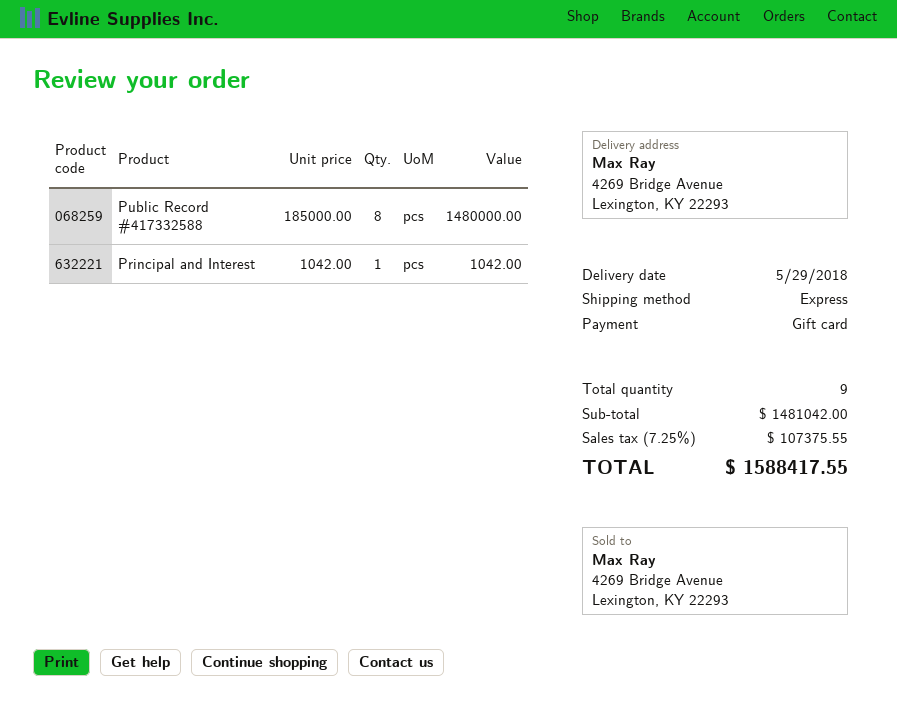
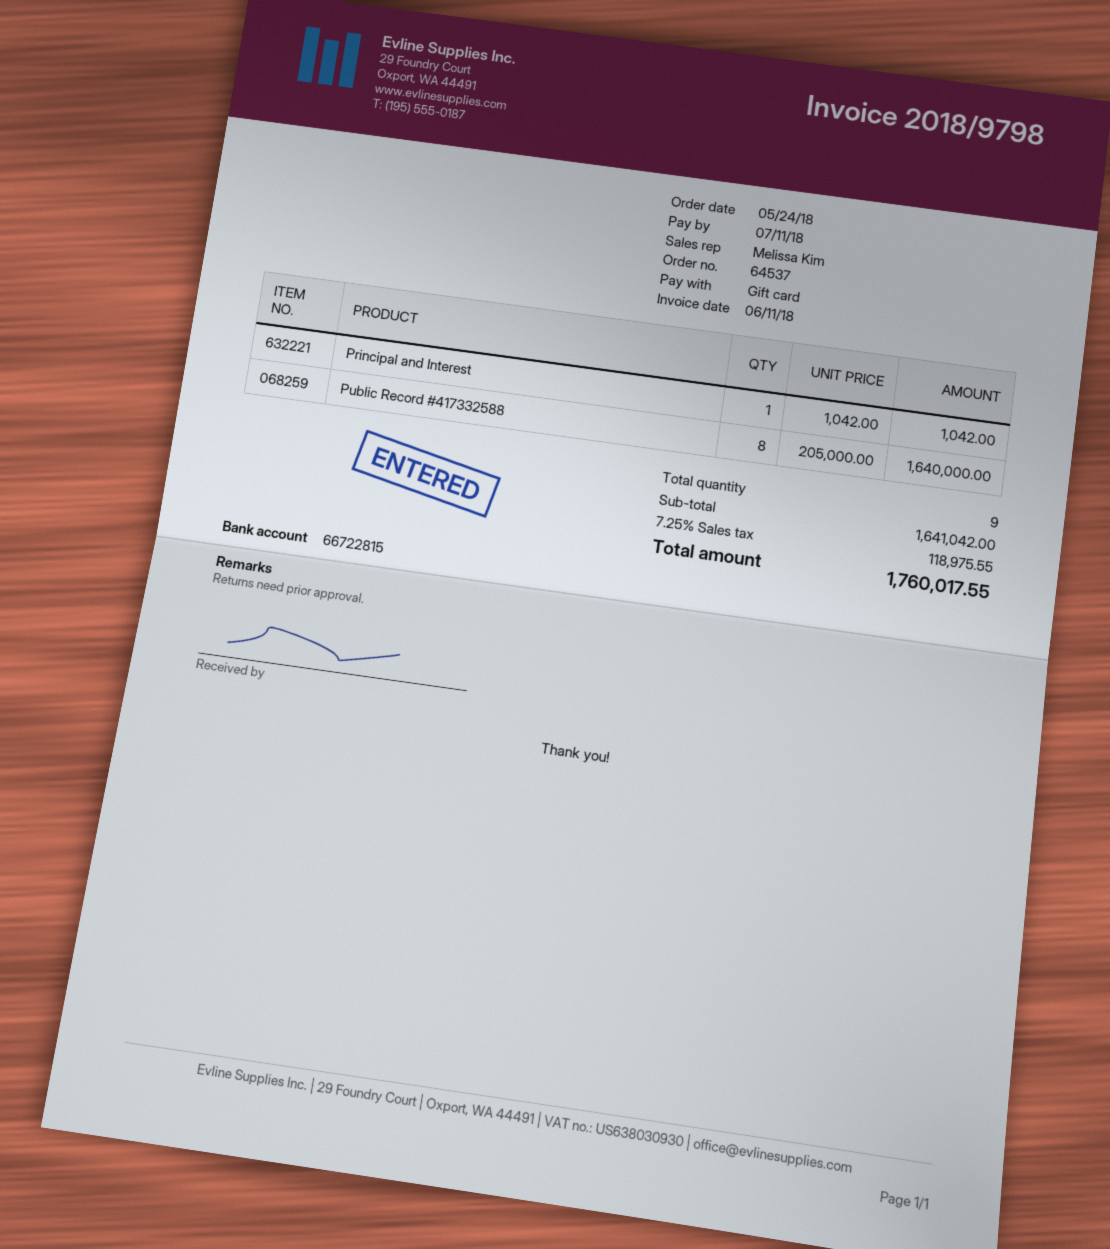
Public Record #417332588: 8 x 185000.00 = 1480000.00 -> 8 x 205000.00 = 1640000.00
subtotal: 1481042.00 -> 1641042.00
tax: 7.25% = 107375.55 -> 7.25% = 118975.55
total: 1588417.55 -> 1760017.55

